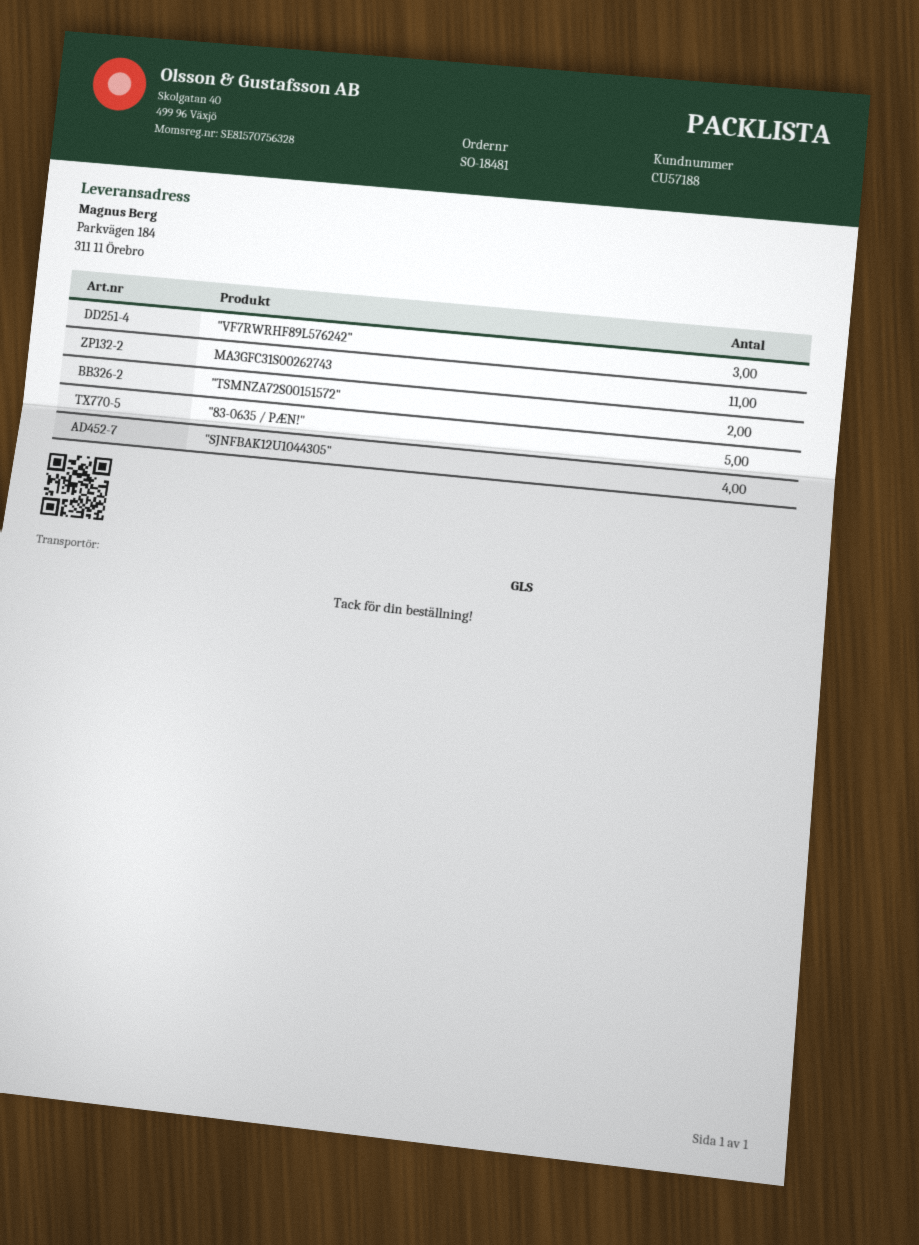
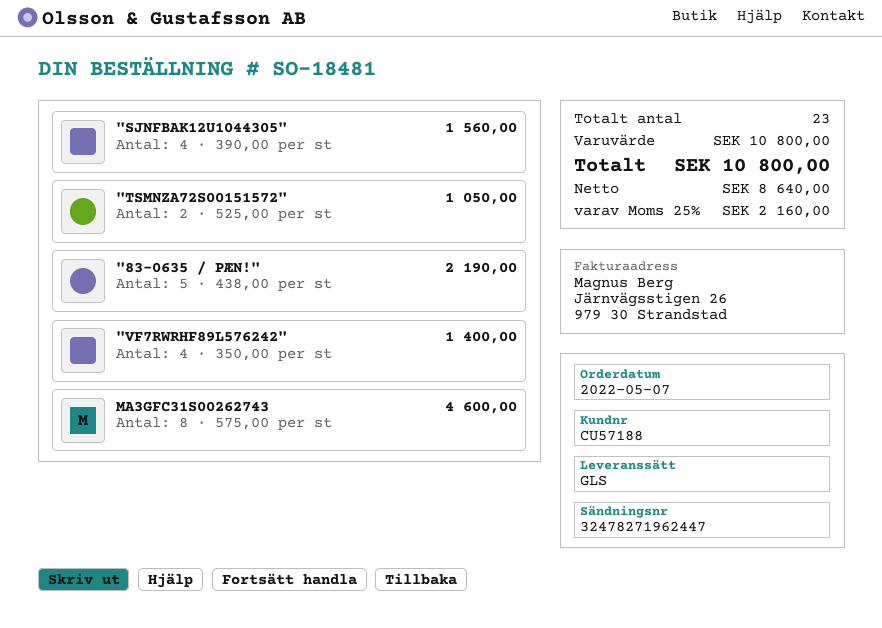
"VF7RWRHF89L576242": 3 -> 4
MA3GFC31S00262743: 11 -> 8

